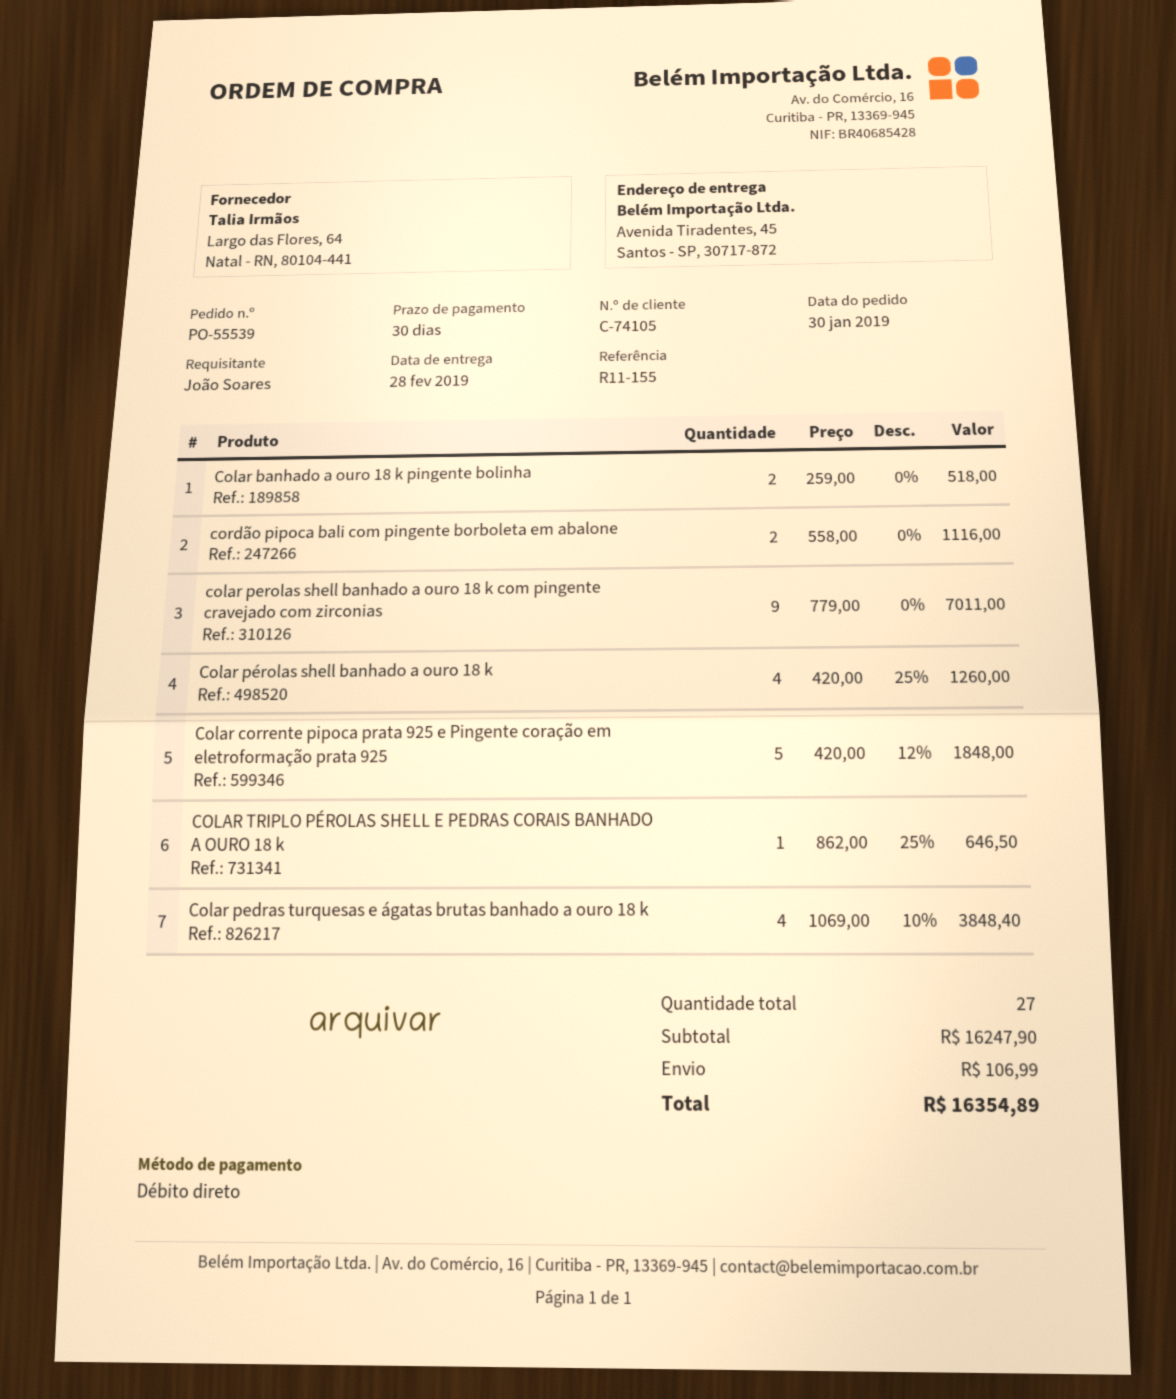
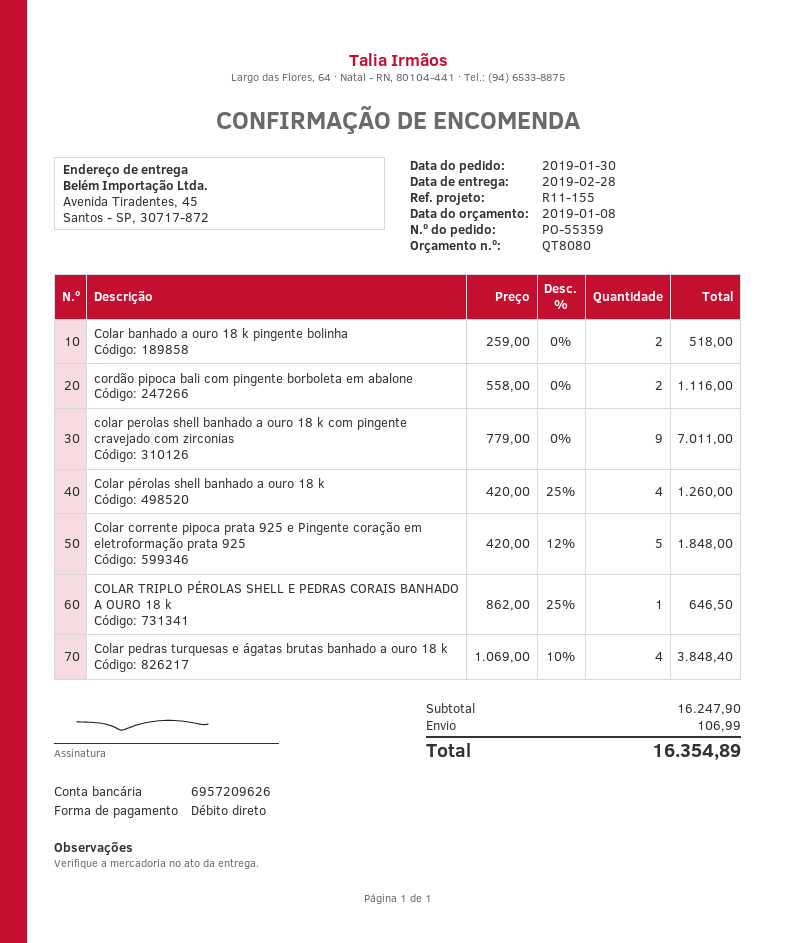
order number: PO-55539 -> PO-55359

